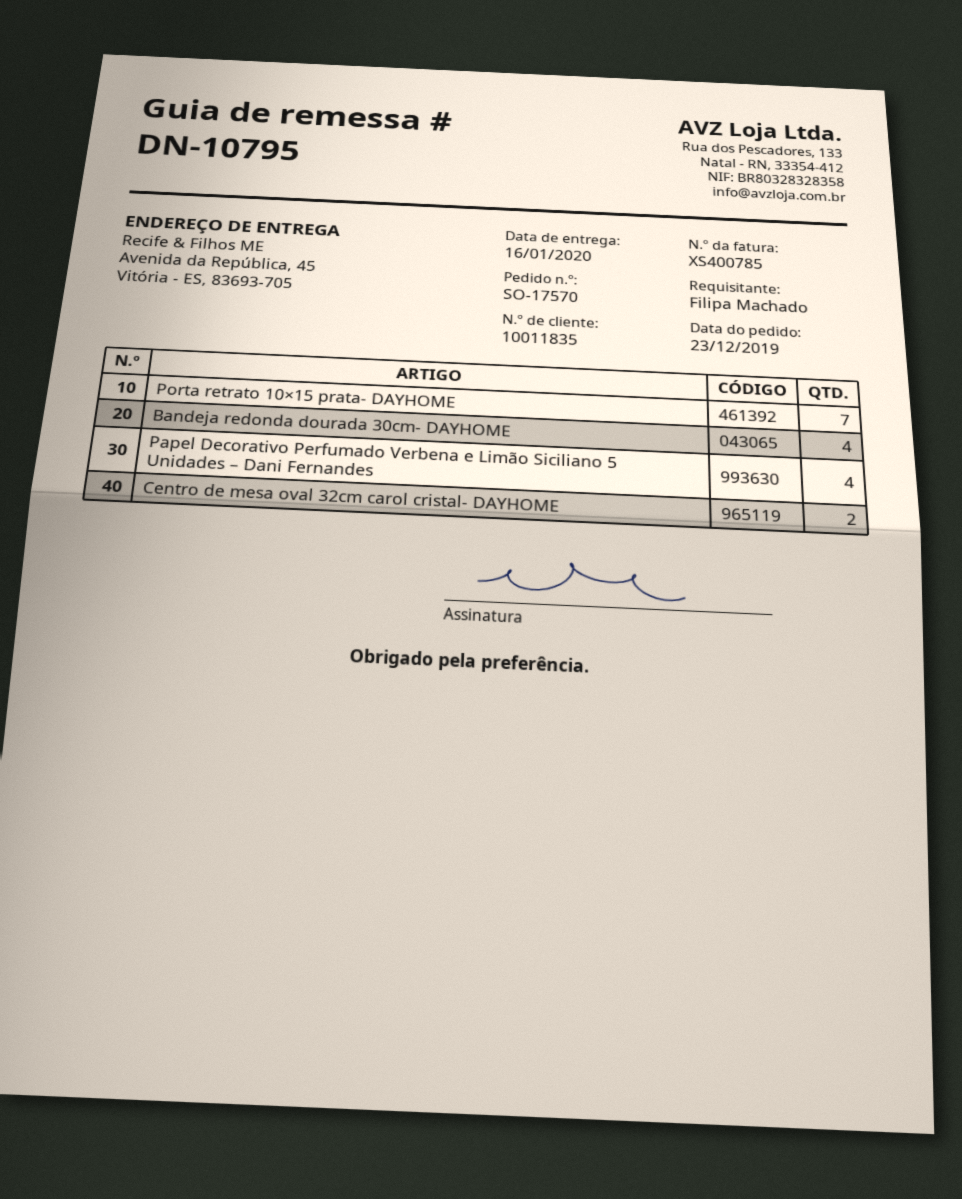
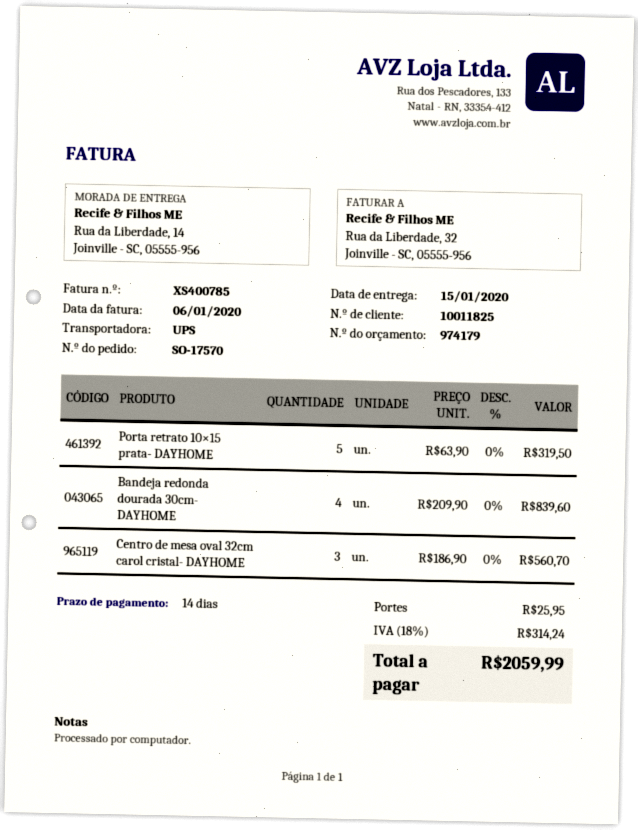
delivery date: 2020-01-16 -> 2020-01-15
customer number: 10011835 -> 10011825
ship to: Avenida da República, 45, Vitória - ES, 83693-705 -> Rua da Liberdade, 14, Joinville - SC, 05555-956
Porta retrato 10×15 prata- DAYHOME: 7 -> 5
Papel Decorativo Perfumado Verbena e Limão Siciliano 5 Unidades – Dani Fernandes: 4 -> none
Centro de mesa oval 32cm carol cristal- DAYHOME: 2 -> 3

